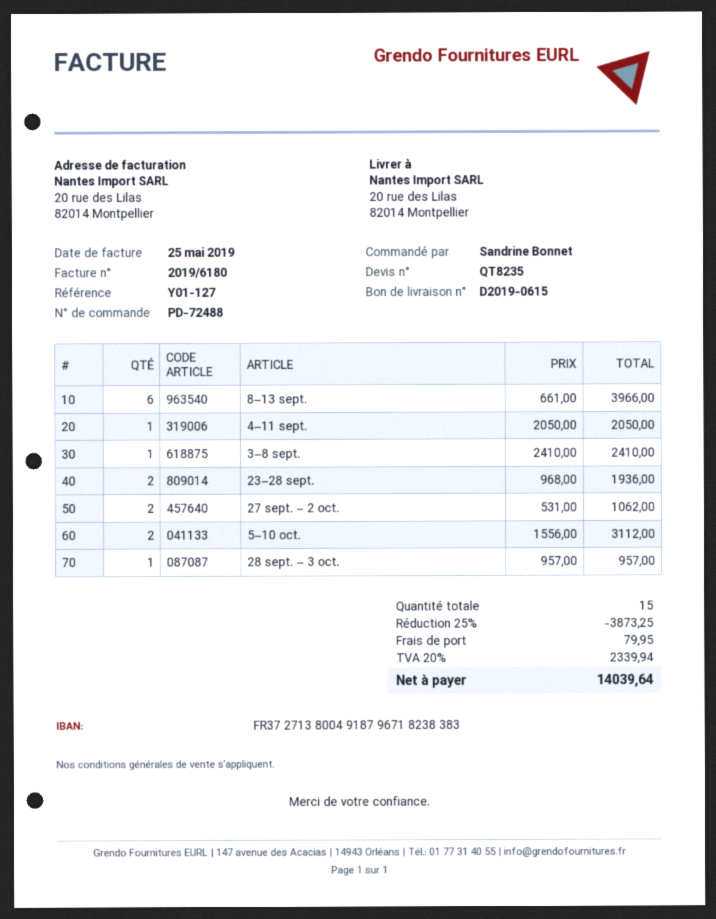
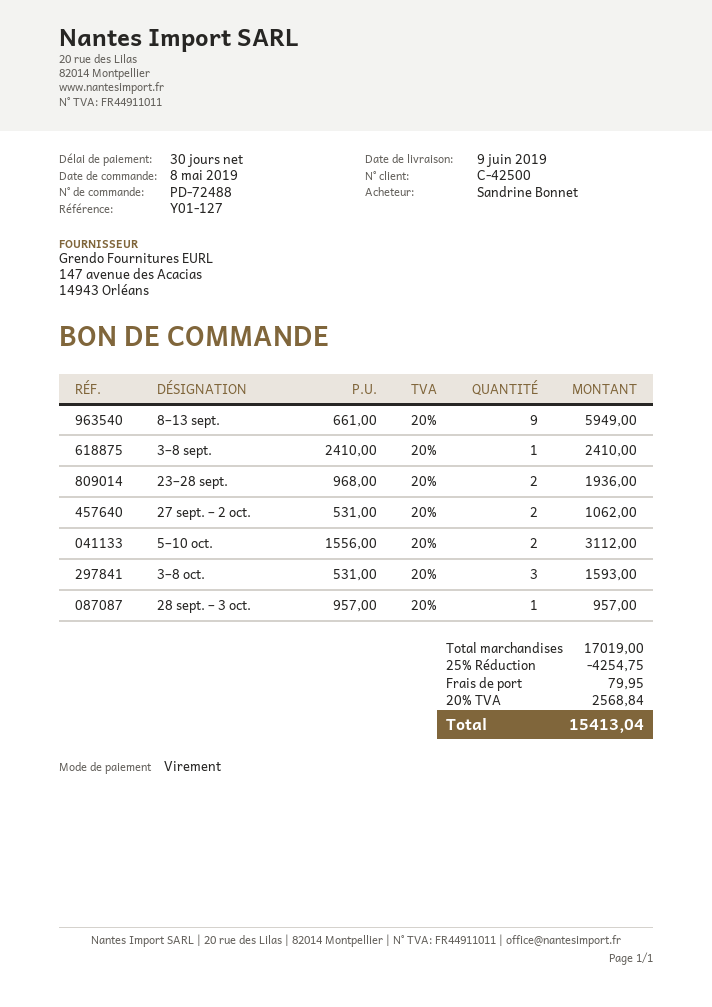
8–13 sept.: 6 x 661.00 = 3966.00 -> 9 x 661.00 = 5949.00
4–11 sept.: 1 x 2050.00 = 2050.00 -> none
3–8 oct.: none -> 3 x 531.00 = 1593.00
discount: 25% = 3873.25 -> 25% = 4254.75
tax: 20% = 2339.94 -> 20% = 2568.84
total: 14039.64 -> 15413.04

